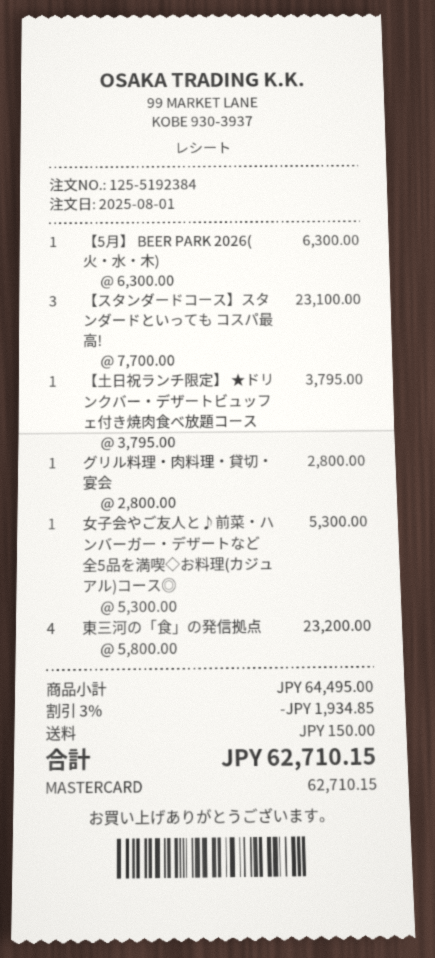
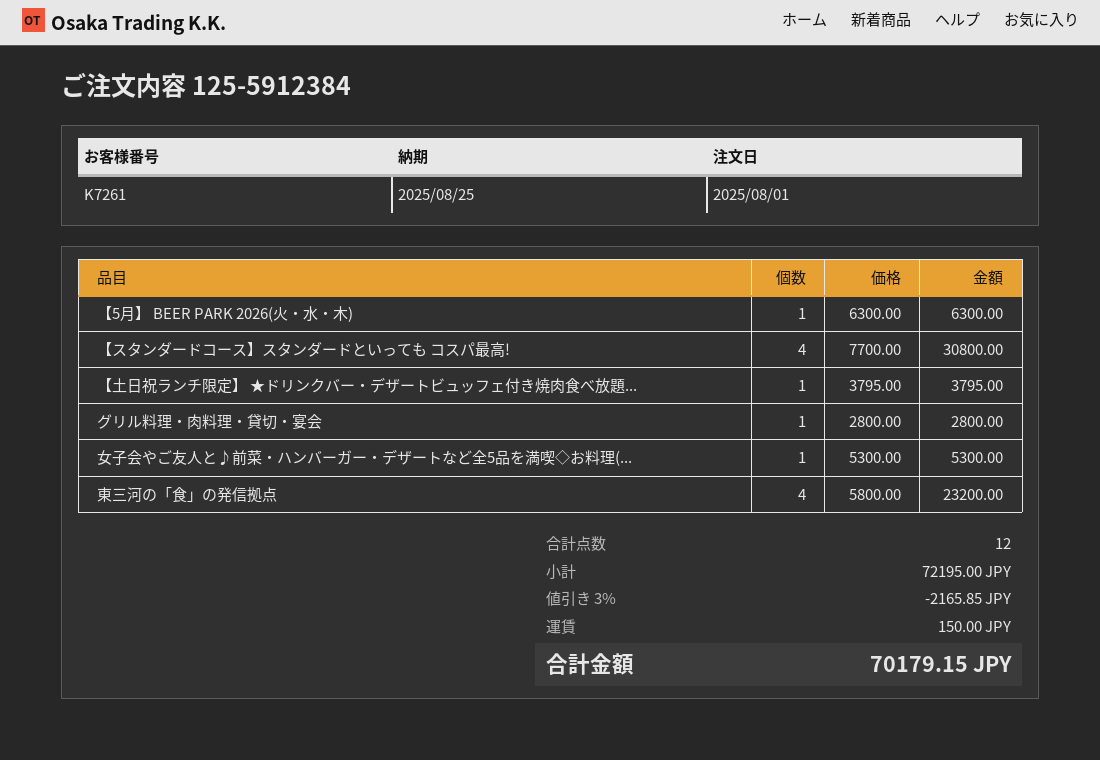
order number: 125-5192384 -> 125-5912384
【スタンダードコース】スタンダードといっても コスパ最高!: 3 x 7700.00 = 23100.00 -> 4 x 7700.00 = 30800.00
subtotal: 64495.00 -> 72195.00
discount: 3% = 1934.85 -> 3% = 2165.85
total: 62710.15 -> 70179.15

